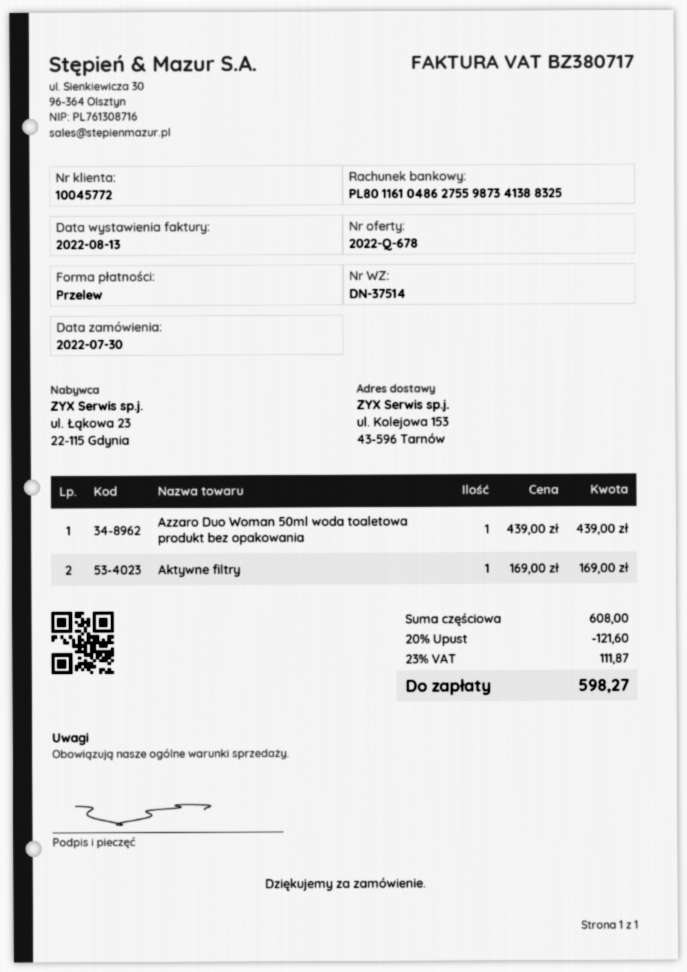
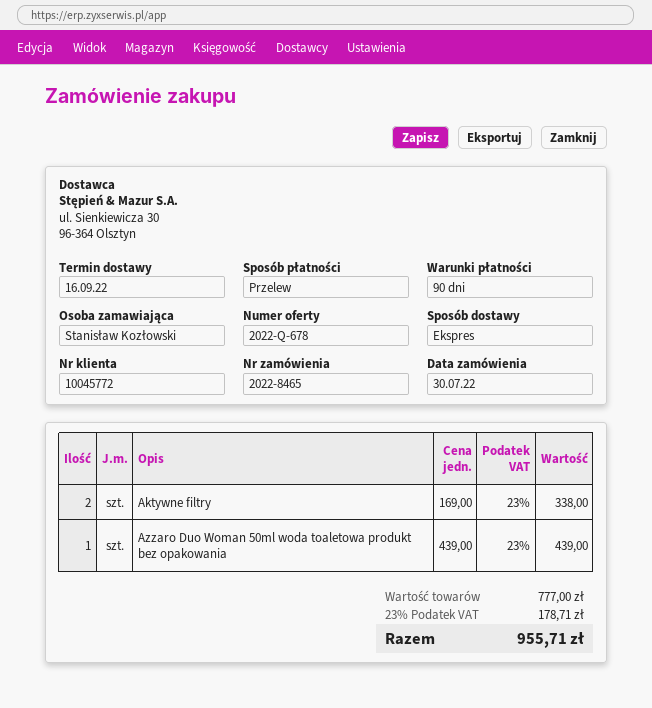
Aktywne filtry: 1 x 169.00 = 169.00 -> 2 x 169.00 = 338.00
subtotal: 608.00 -> 777.00
discount: 20% = 121.60 -> none
tax: 23% = 111.87 -> 23% = 178.71
total: 598.27 -> 955.71

